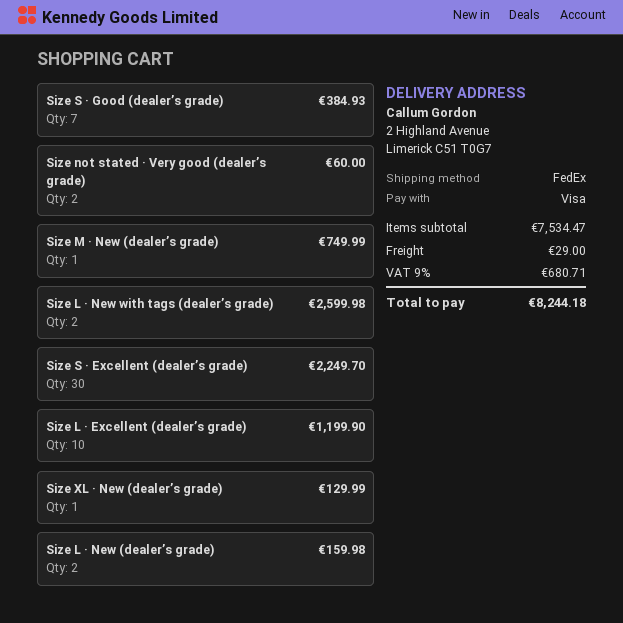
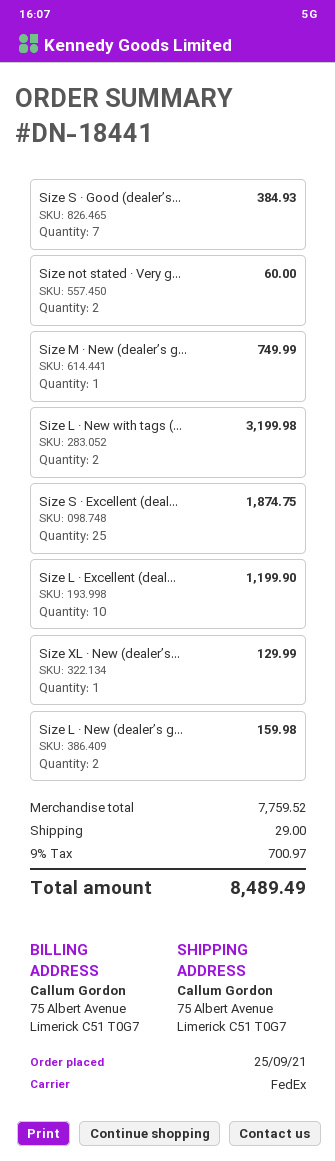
ship to: 2 Highland Avenue, Limerick C51 T0G7 -> 75 Albert Avenue, Limerick C51 T0G7
Size L · New with tags (dealer’s grade): 2 for 2599.98 -> 2 for 3199.98
Size S · Excellent (dealer’s grade): 30 for 2249.70 -> 25 for 1874.75
subtotal: 7534.47 -> 7759.52
tax: 9% = 680.71 -> 9% = 700.97
total: 8244.18 -> 8489.49

